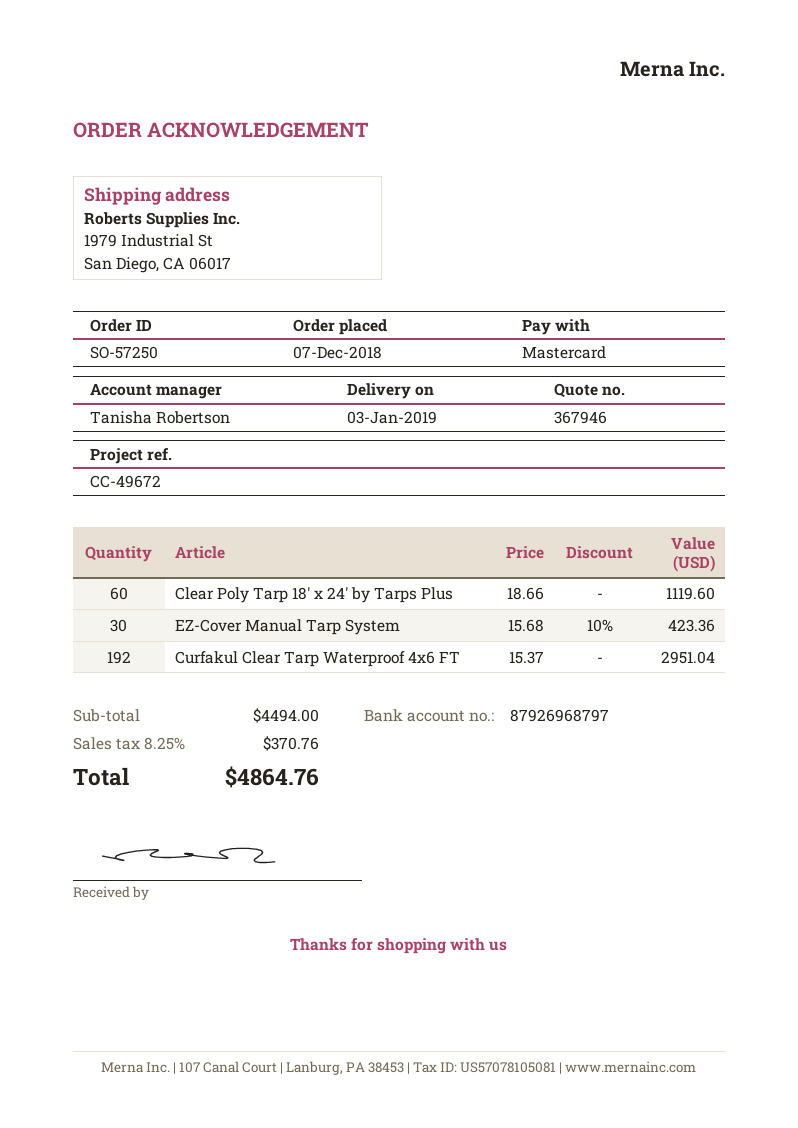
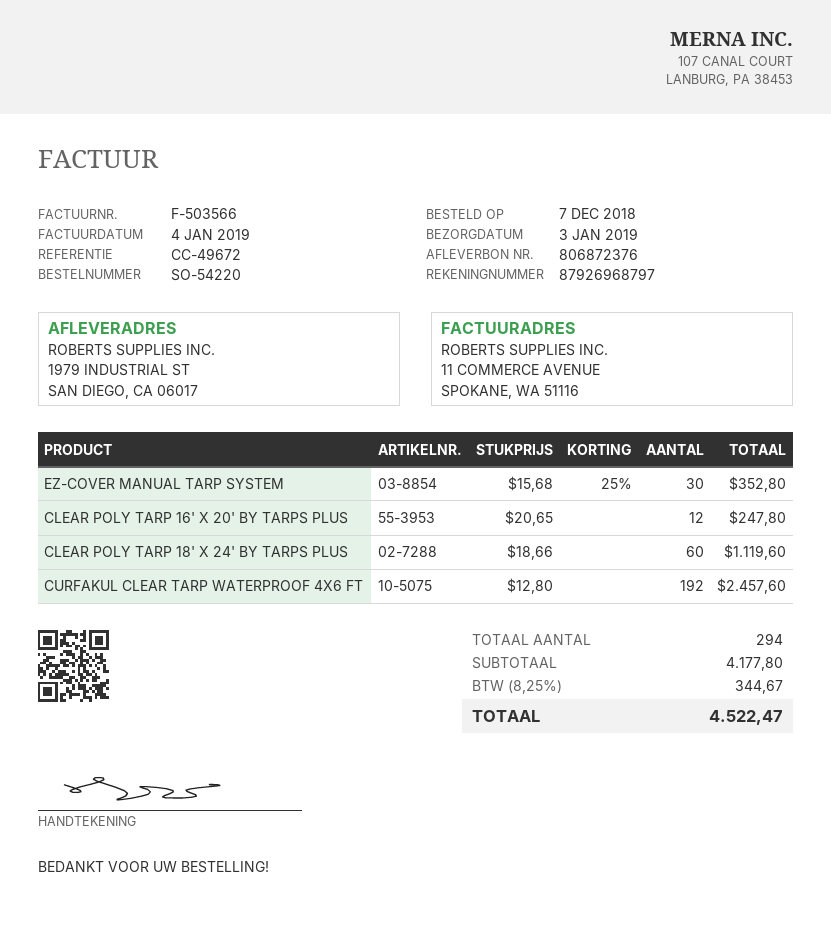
order number: SO-57250 -> SO-54220
EZ-Cover Manual Tarp System: 30 x 15.68 - 10% = 423.36 -> 30 x 15.68 - 25% = 352.80
Curfakul Clear Tarp Waterproof 4x6 FT: 192 x 15.37 = 2951.04 -> 192 x 12.80 = 2457.60
CLEAR POLY TARP 16' X 20' BY TARPS PLUS: none -> 12 x 20.65 = 247.80
subtotal: 4494.00 -> 4177.80
tax: 8.25% = 370.76 -> 8.25% = 344.67
total: 4864.76 -> 4522.47

